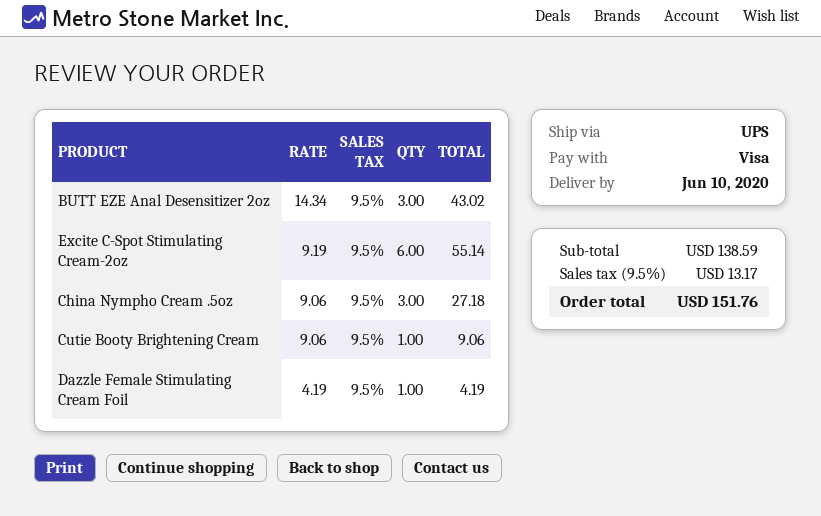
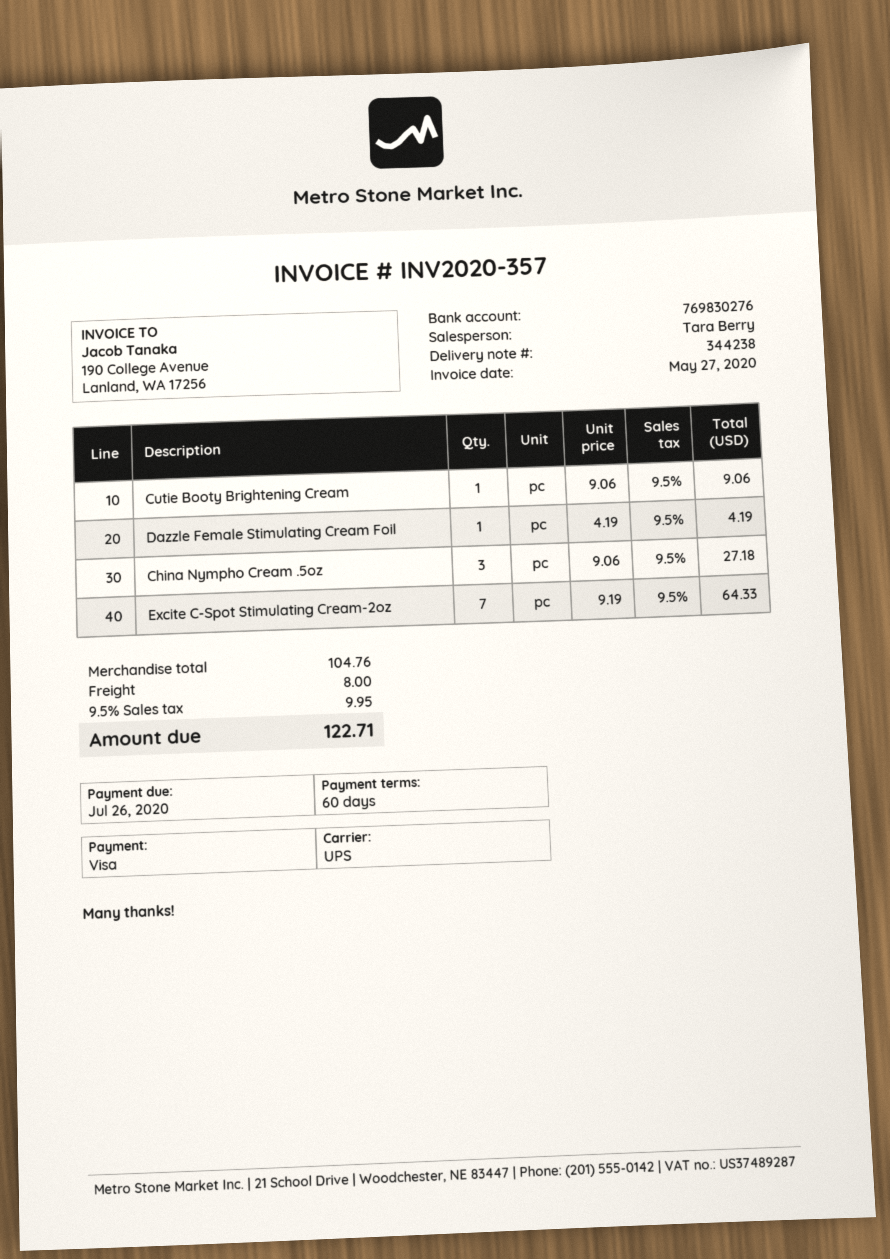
BUTT EZE Anal Desensitizer 2oz: 3 x 14.34 = 43.02 -> none
Excite C-Spot Stimulating Cream-2oz: 6 x 9.19 = 55.14 -> 7 x 9.19 = 64.33
subtotal: 138.59 -> 104.76
shipping: none -> 8.00
tax: 9.5% = 13.17 -> 9.5% = 9.95
total: 151.76 -> 122.71

